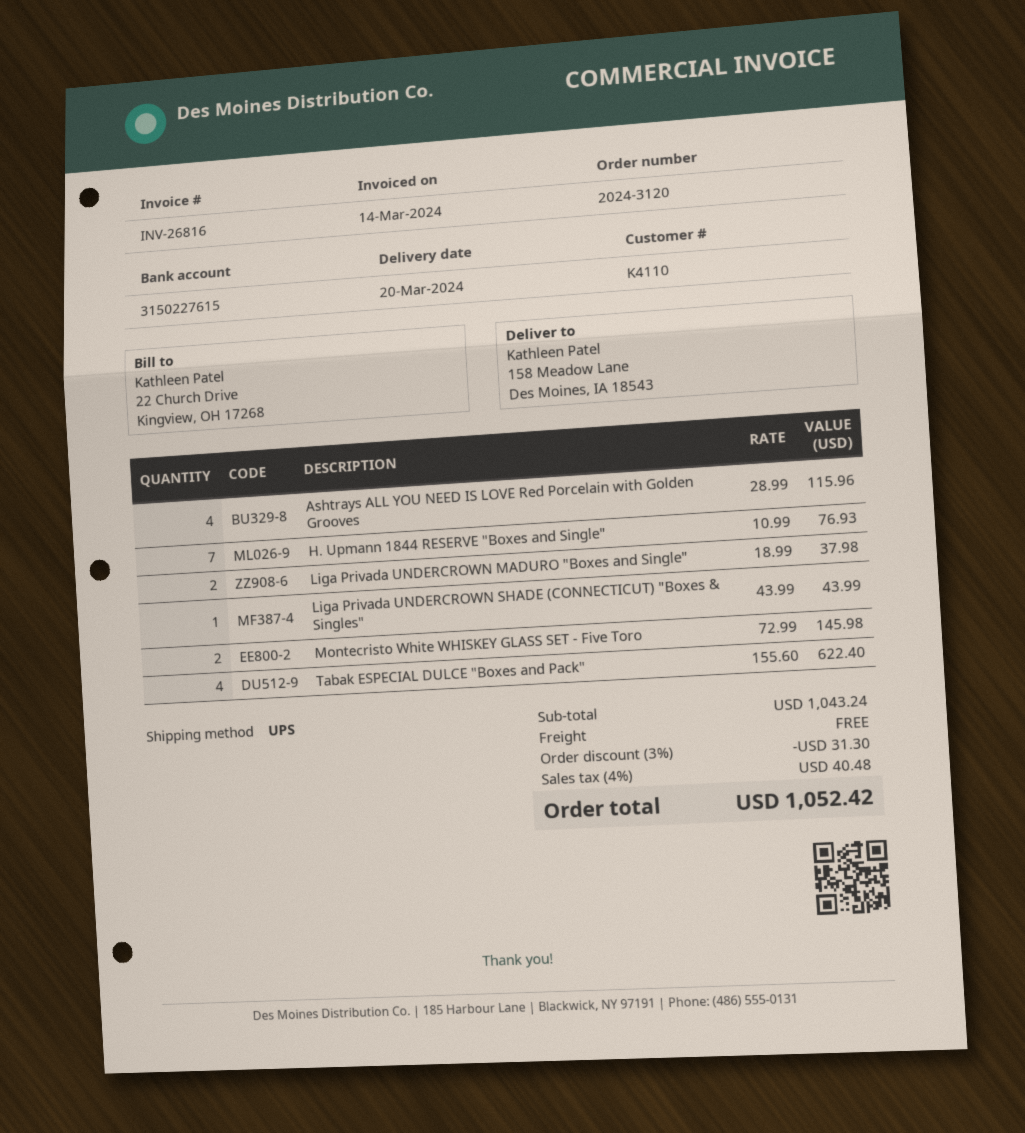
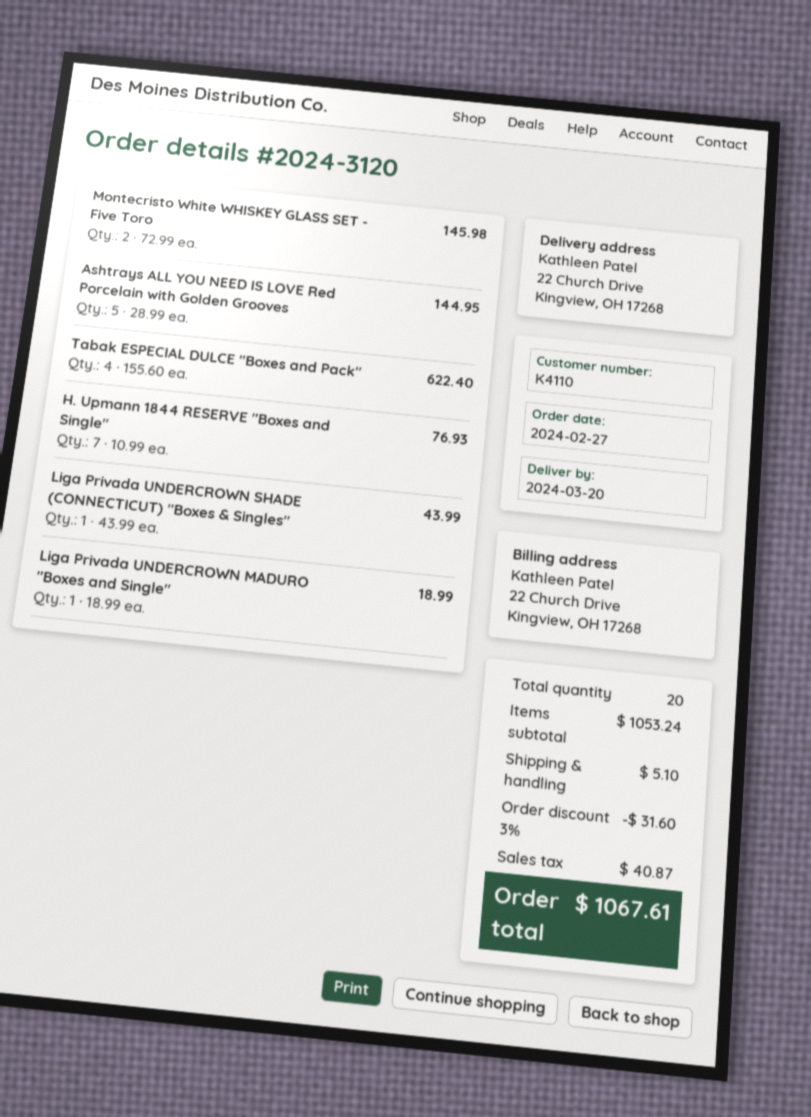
ship to: 158 Meadow Lane, Des Moines, IA 18543 -> 22 Church Drive, Kingview, OH 17268
Ashtrays ALL YOU NEED IS LOVE Red Porcelain with Golden Grooves: 4 x 28.99 = 115.96 -> 5 x 28.99 = 144.95
Liga Privada UNDERCROWN MADURO "Boxes and Single": 2 x 18.99 = 37.98 -> 1 x 18.99 = 18.99
subtotal: 1043.24 -> 1053.24
discount: 3% = 31.30 -> 3% = 31.60
shipping: 0.00 -> 5.10
tax: 40.48 -> 40.87
total: 1052.42 -> 1067.61

